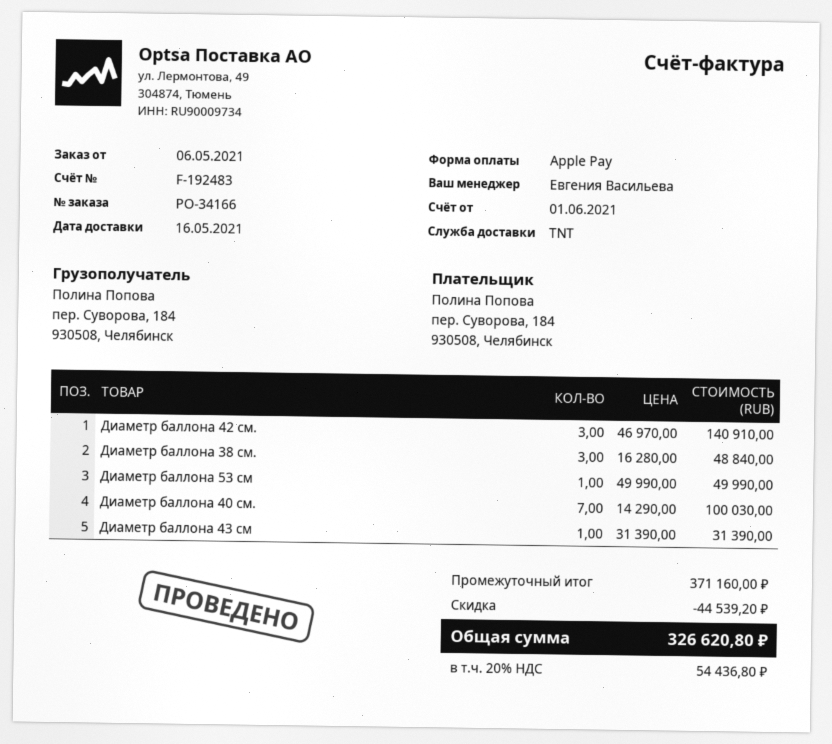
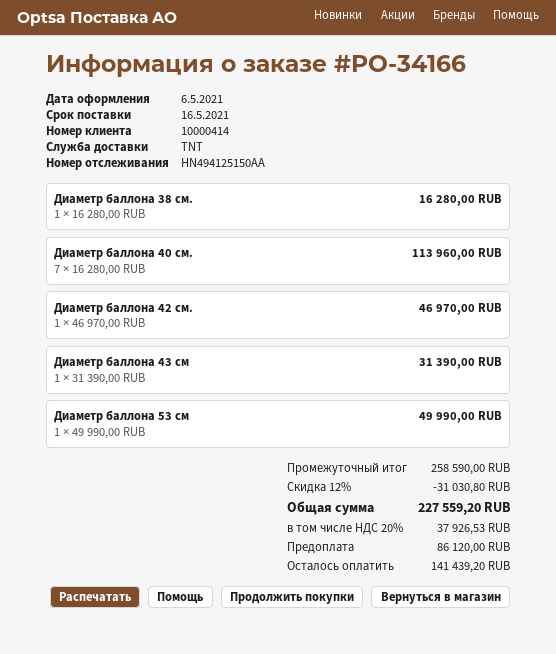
Диаметр баллона 42 см.: 3 x 46970.00 = 140910.00 -> 1 x 46970.00 = 46970.00
Диаметр баллона 38 см.: 3 x 16280.00 = 48840.00 -> 1 x 16280.00 = 16280.00
Диаметр баллона 40 см.: 7 x 14290.00 = 100030.00 -> 7 x 16280.00 = 113960.00
subtotal: 371160.00 -> 258590.00
discount: 44539.20 -> 31030.80
tax: 20% = 54436.80 -> 20% = 37926.53
total: 326620.80 -> 227559.20

